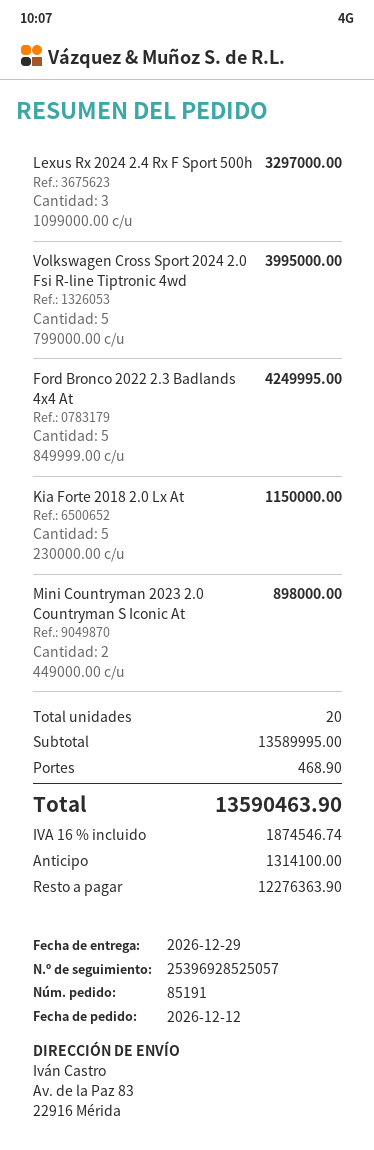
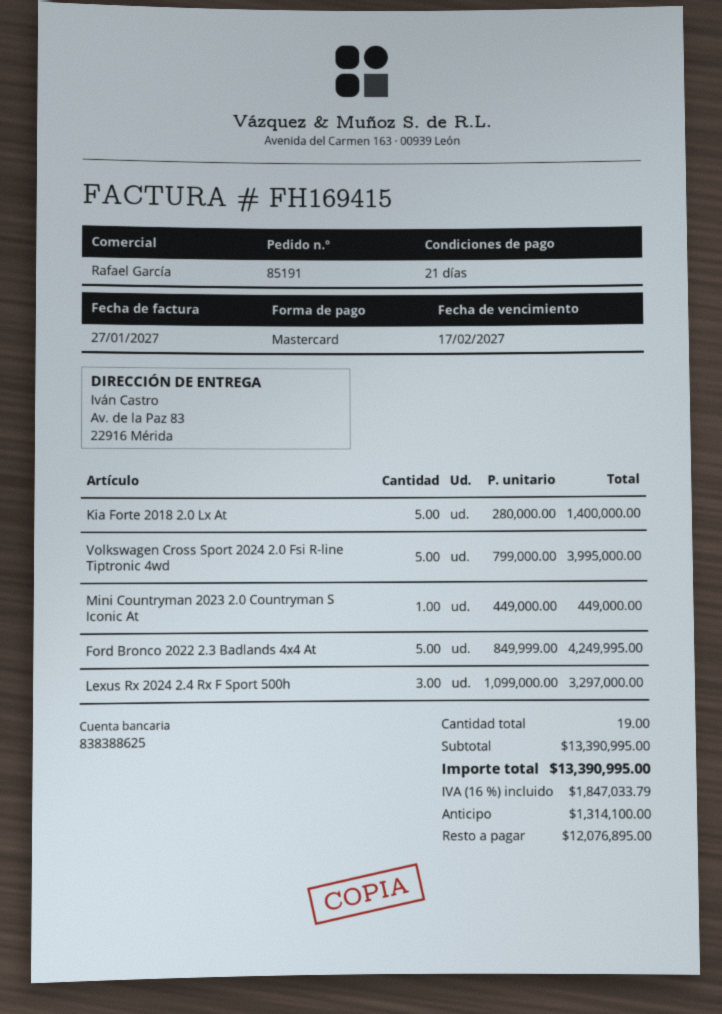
Kia Forte 2018 2.0 Lx At: 5 x 230000.00 = 1150000.00 -> 5 x 280000.00 = 1400000.00
Mini Countryman 2023 2.0 Countryman S Iconic At: 2 x 449000.00 = 898000.00 -> 1 x 449000.00 = 449000.00
total quantity: 20 -> 19
subtotal: 13589995.00 -> 13390995.00
shipping: 468.90 -> none
tax: 16% = 1874546.74 -> 16% = 1847033.79
total: 13590463.90 -> 13390995.00
balance: 12276363.90 -> 12076895.00

